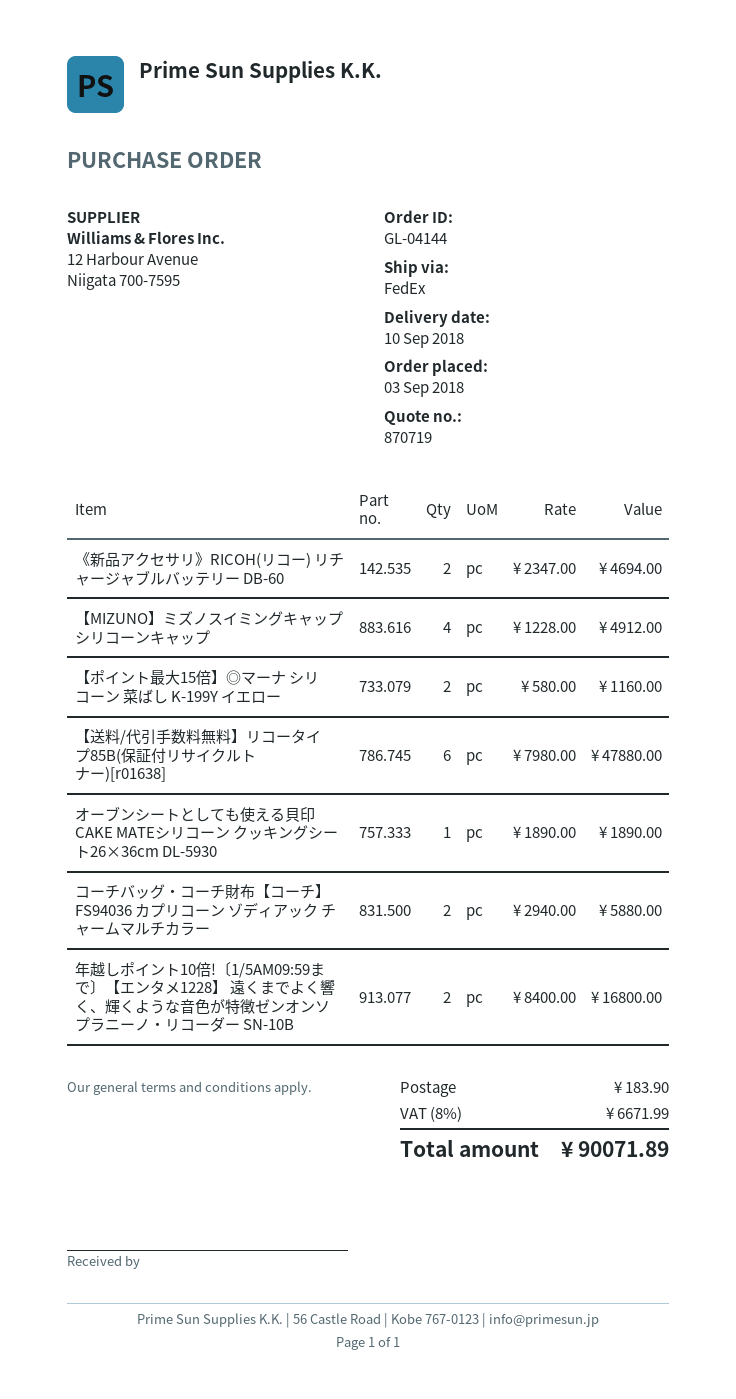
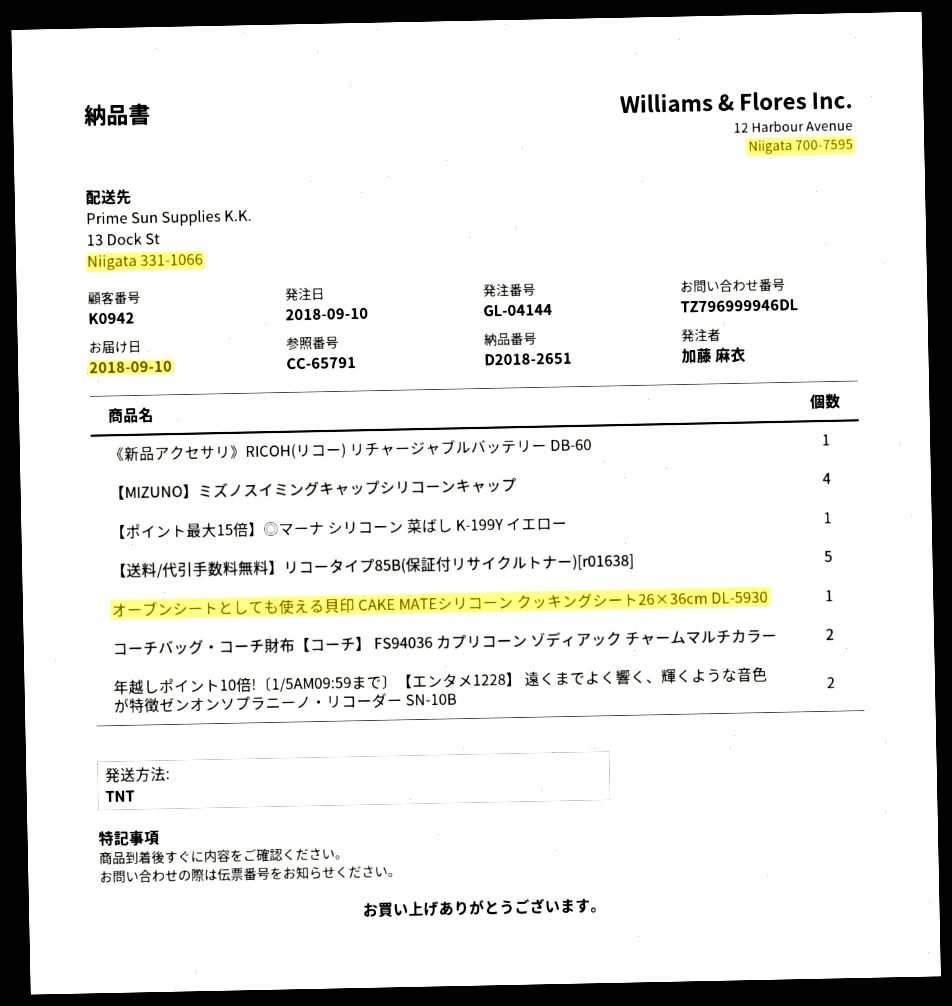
order date: 2018-09-03 -> 2018-09-10
shipping method: FedEx -> TNT
《新品アクセサリ》RICOH(リコー) リチャージャブルバッテリー DB-60: 2 -> 1
【ポイント最大15倍】◎マーナ シリコーン 菜ばし K-199Y イエロー: 2 -> 1
【送料/代引手数料無料】リコータイプ85B(保証付リサイクルトナー)[r01638]: 6 -> 5

